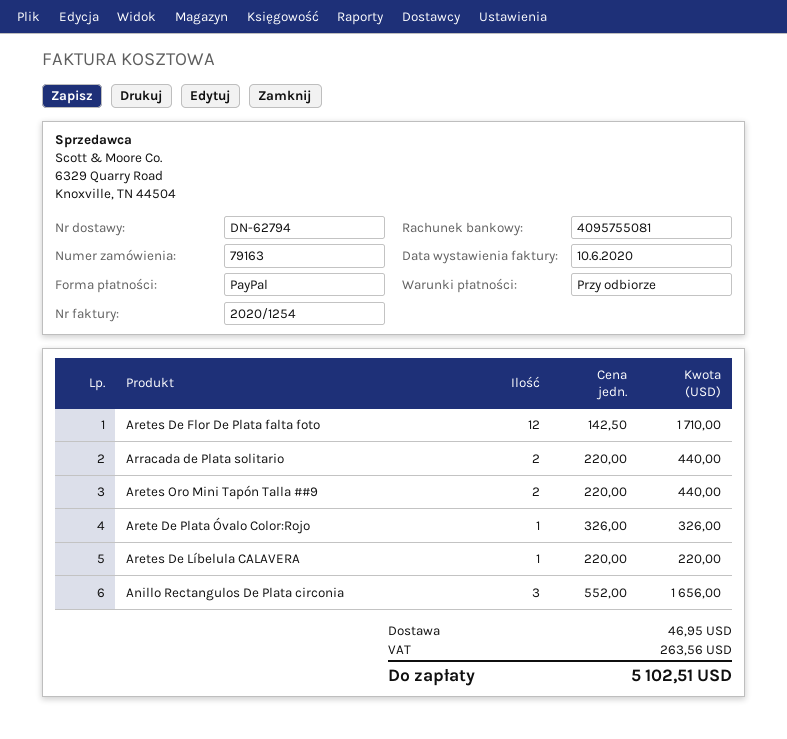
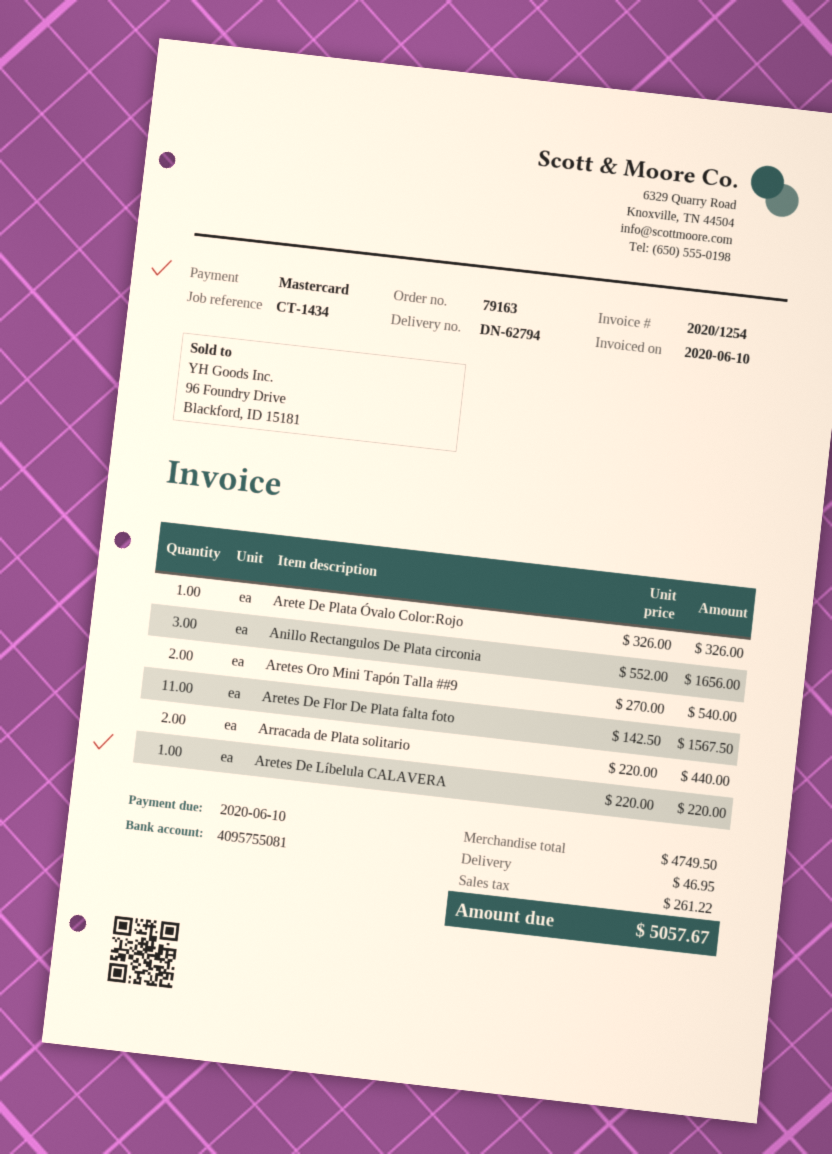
payment method: PayPal -> Mastercard
Aretes De Flor De Plata falta foto: 12 x 142.50 = 1710.00 -> 11 x 142.50 = 1567.50
Aretes Oro Mini Tapón Talla ##9: 2 x 220.00 = 440.00 -> 2 x 270.00 = 540.00
tax: 263.56 -> 261.22
total: 5102.51 -> 5057.67

